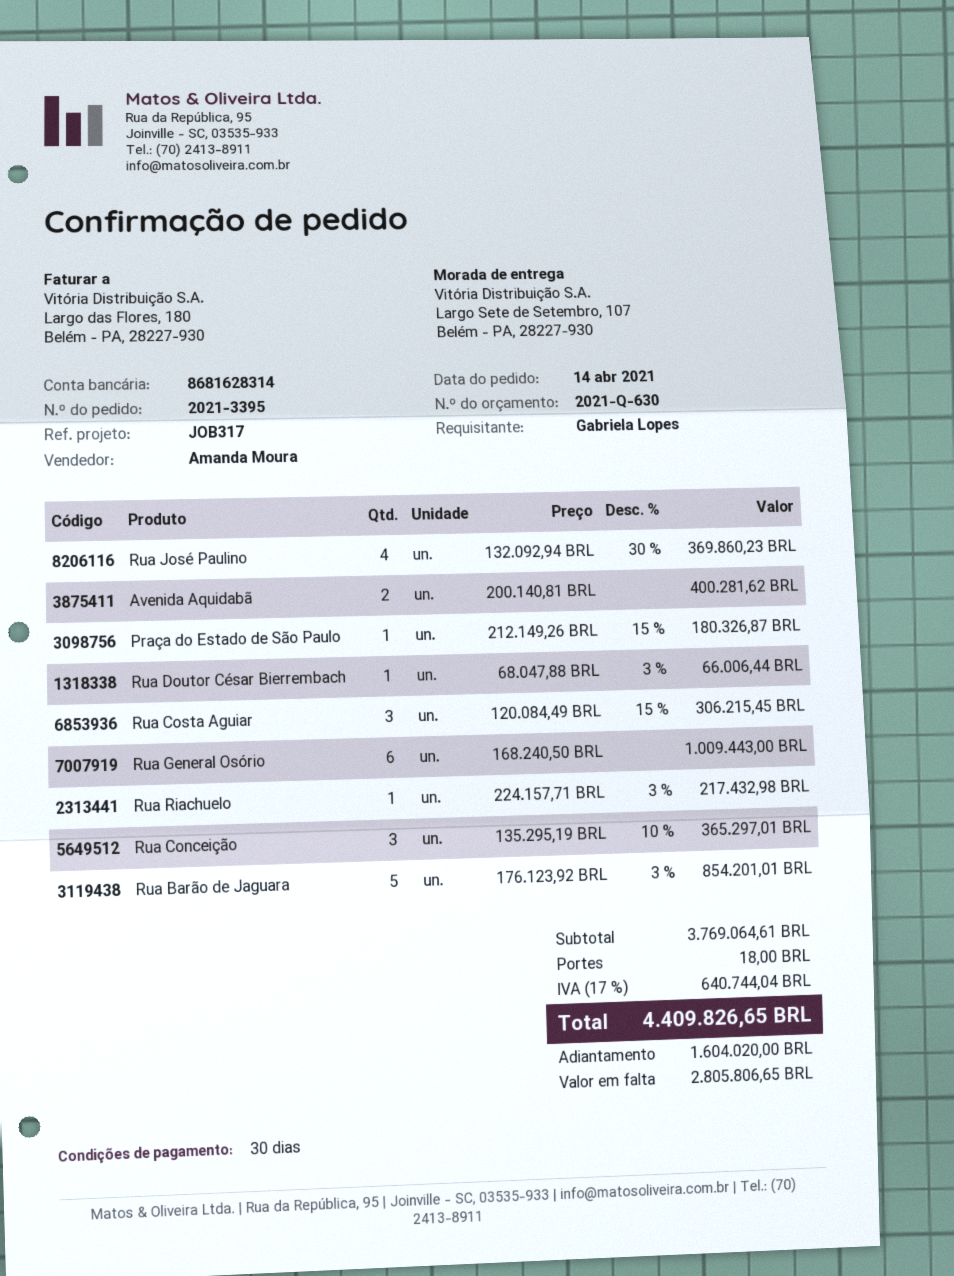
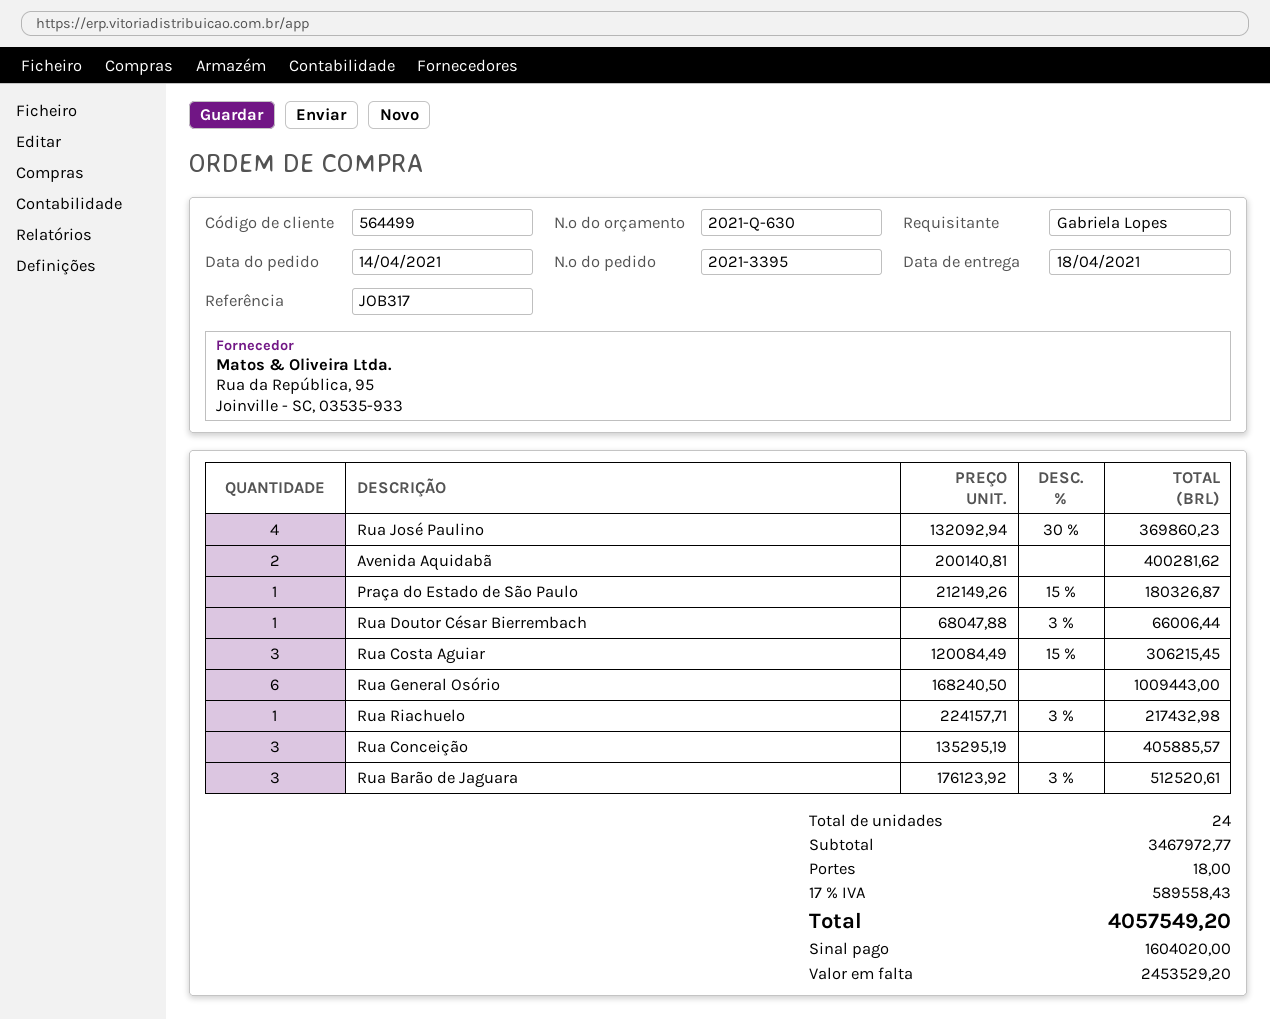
Rua Conceição: 3 x 135295.19 - 10% = 365297.01 -> 3 x 135295.19 = 405885.57
Rua Barão de Jaguara: 5 x 176123.92 - 3% = 854201.01 -> 3 x 176123.92 - 3% = 512520.61
subtotal: 3769064.61 -> 3467972.77
tax: 17% = 640744.04 -> 17% = 589558.43
total: 4409826.65 -> 4057549.20
balance: 2805806.65 -> 2453529.20

